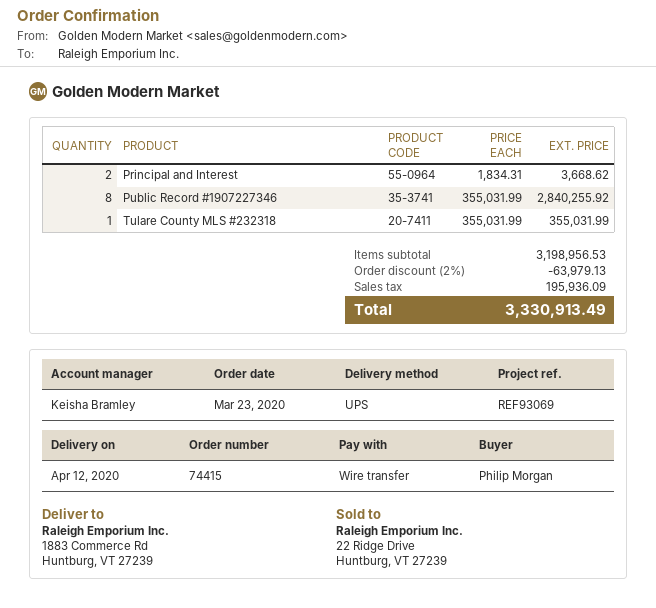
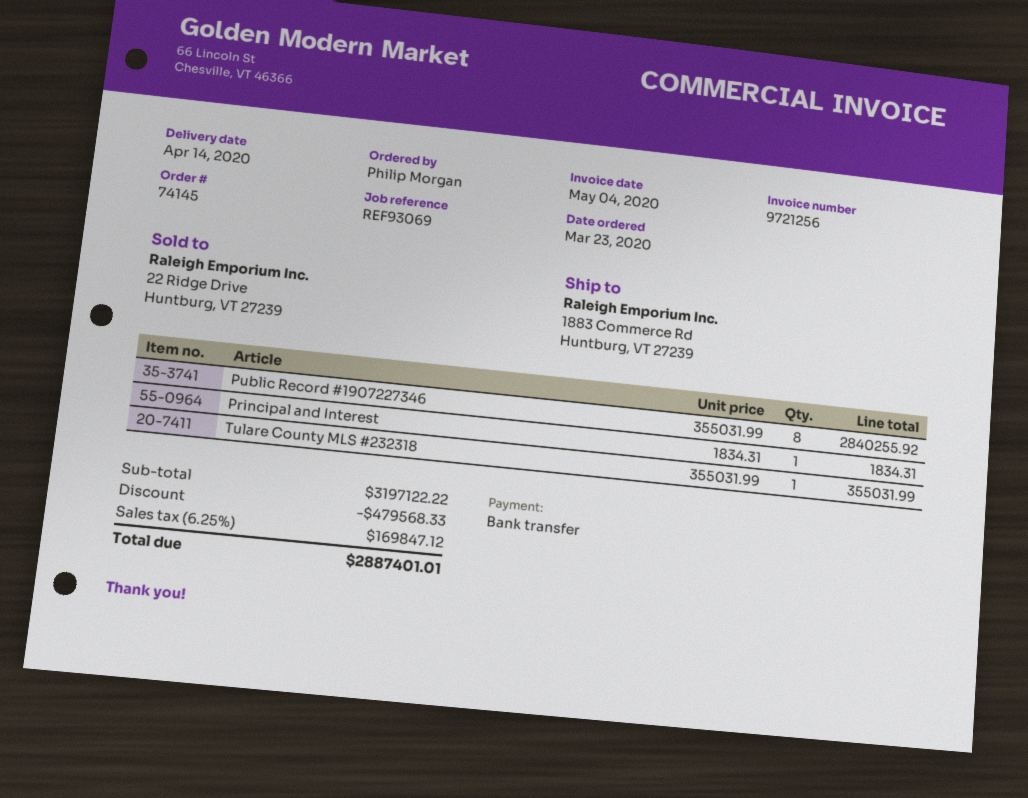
order number: 74415 -> 74145
delivery date: 2020-04-12 -> 2020-04-14
Principal and Interest: 2 x 1834.31 = 3668.62 -> 1 x 1834.31 = 1834.31
subtotal: 3198956.53 -> 3197122.22
discount: 63979.13 -> 479568.33
tax: 195936.09 -> 169847.12
total: 3330913.49 -> 2887401.01

